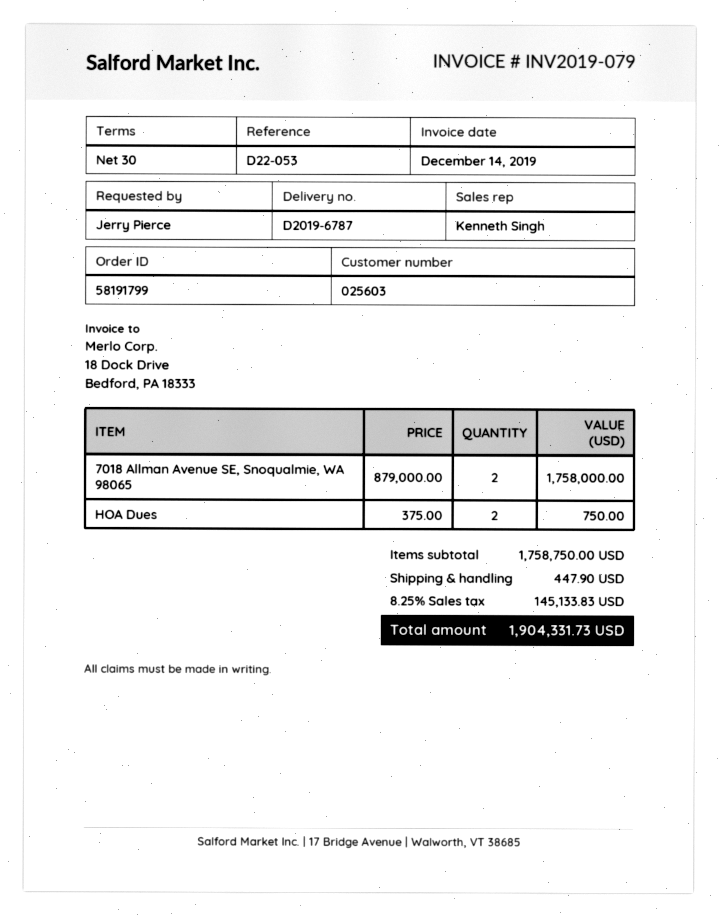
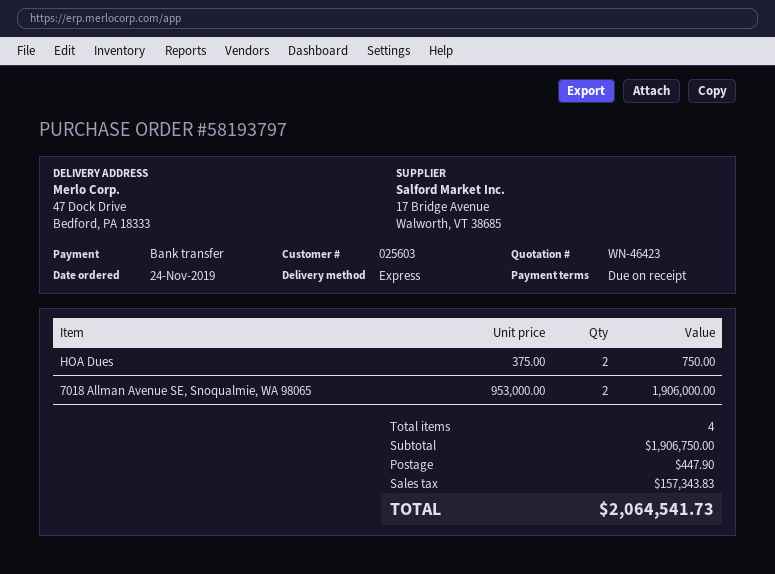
order number: 58191799 -> 58193797
payment terms: 30 days -> on receipt
7018 Allman Avenue SE, Snoqualmie, WA 98065: 2 x 879000.00 = 1758000.00 -> 2 x 953000.00 = 1906000.00
subtotal: 1758750.00 -> 1906750.00
tax: 145133.83 -> 157343.83
total: 1904331.73 -> 2064541.73

